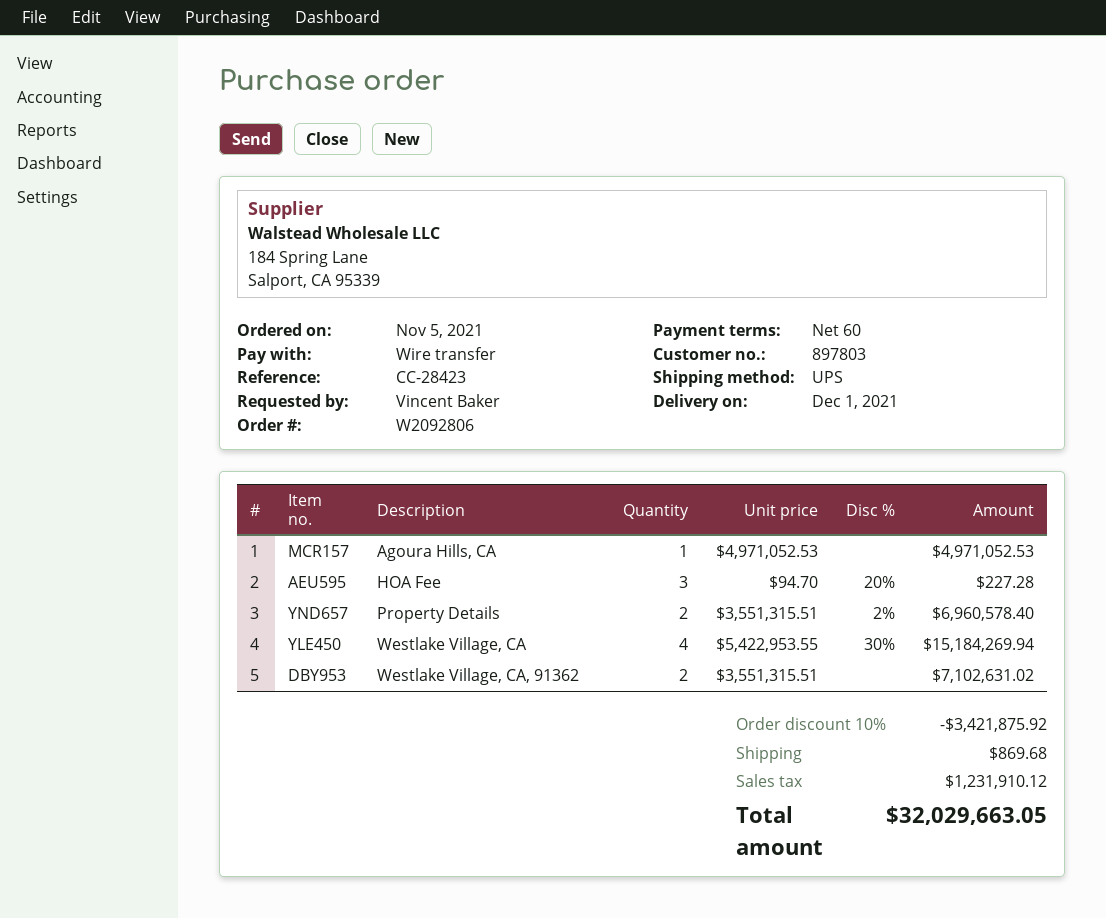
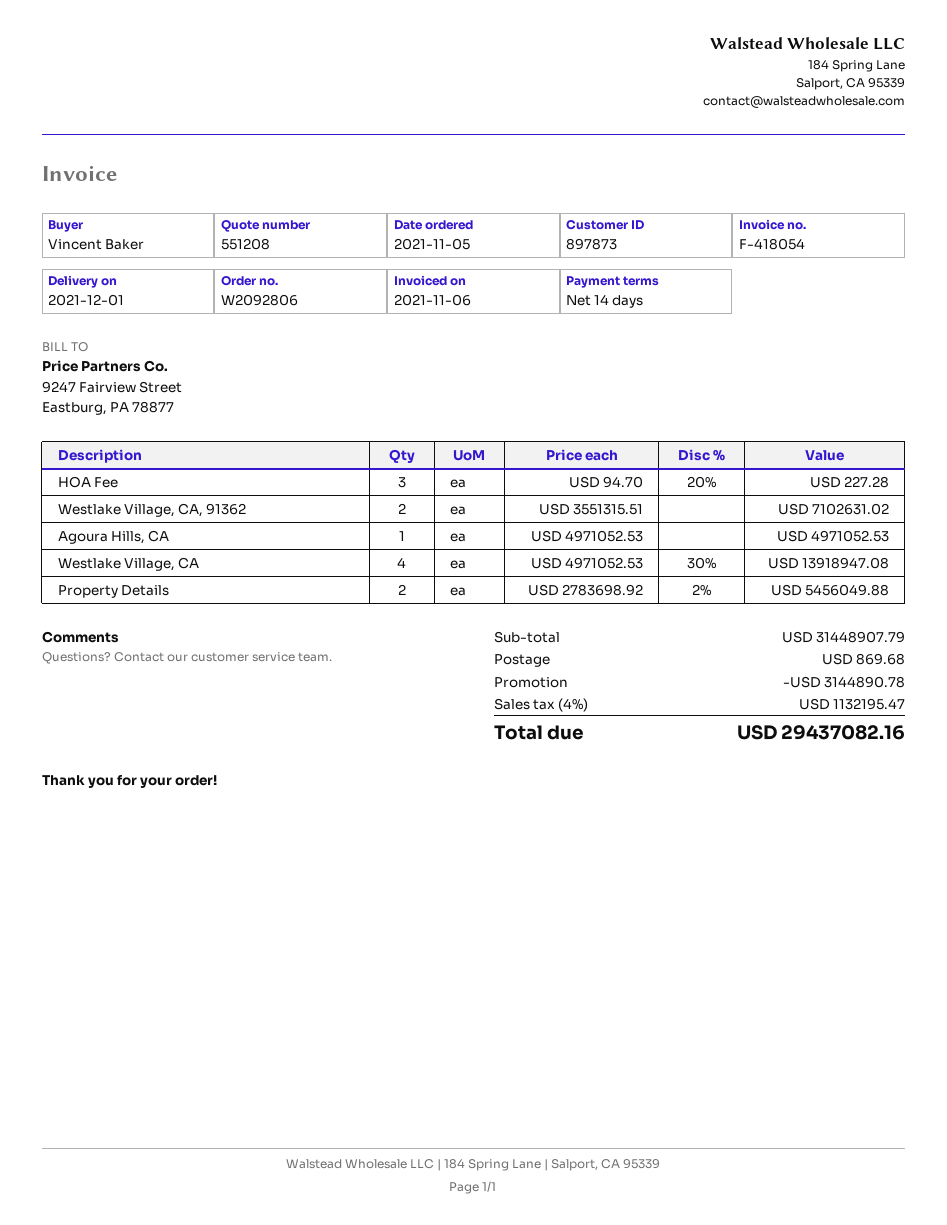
payment terms: 60 days -> 14 days
customer number: 897803 -> 897873
Property Details: 2 x 3551315.51 - 2% = 6960578.40 -> 2 x 2783698.92 - 2% = 5456049.88
Westlake Village, CA: 4 x 5422953.55 - 30% = 15184269.94 -> 4 x 4971052.53 - 30% = 13918947.08
discount: 3421875.92 -> 3144890.78
tax: 1231910.12 -> 1132195.47
total: 32029663.05 -> 29437082.16

